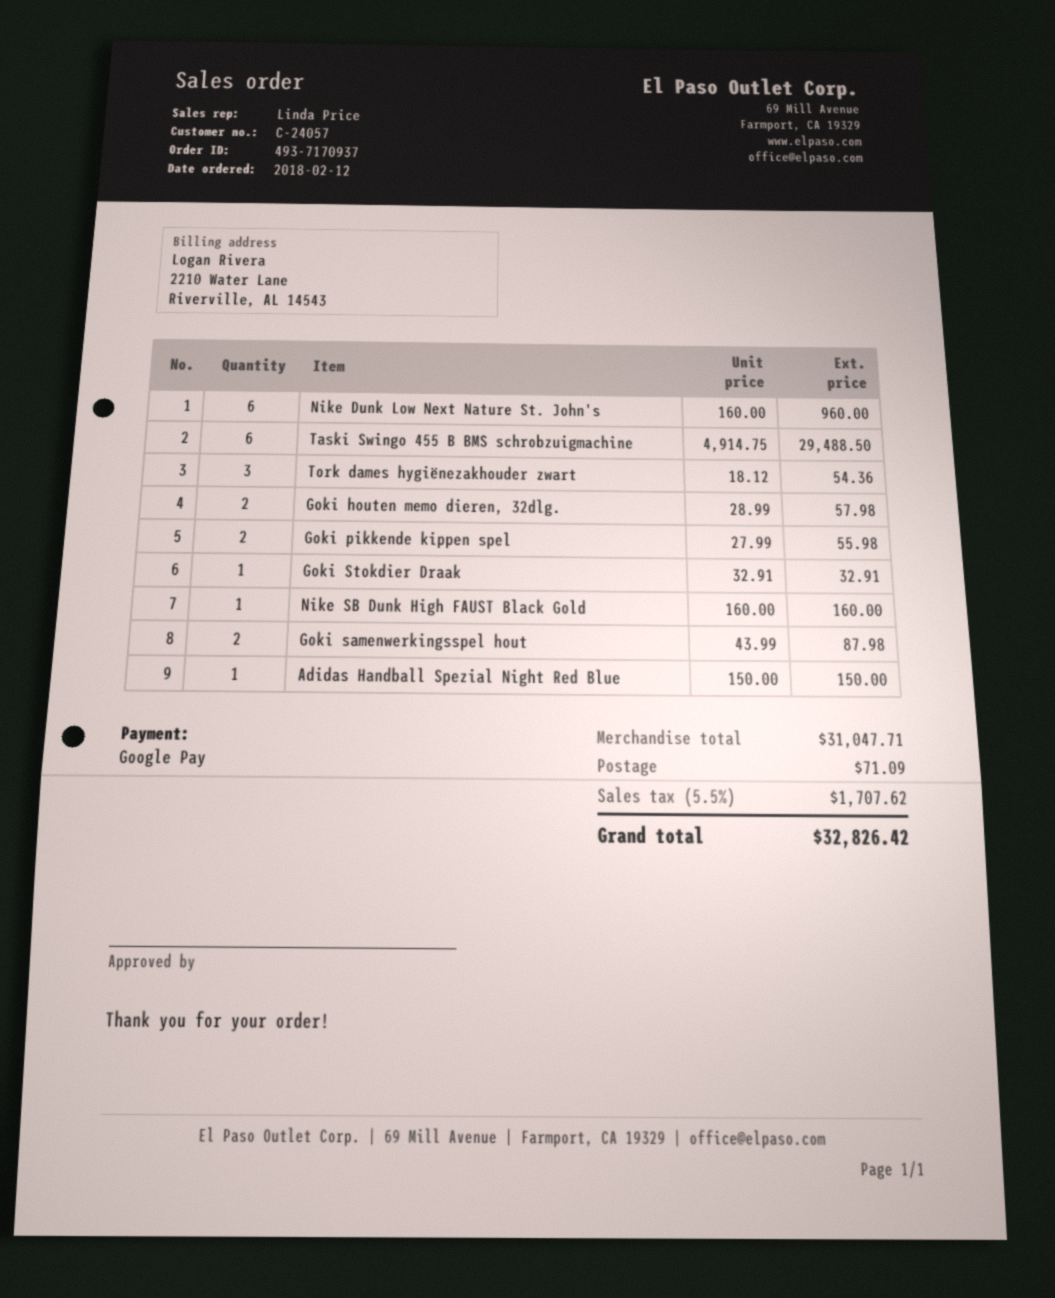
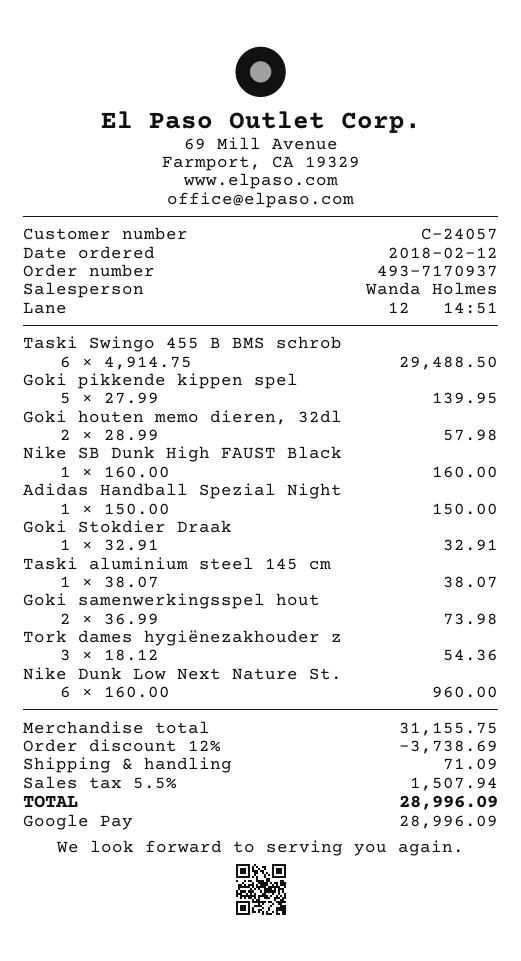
sales rep: Linda Price -> Wanda Holmes
Goki pikkende kippen spel: 2 x 27.99 = 55.98 -> 5 x 27.99 = 139.95
Goki samenwerkingsspel hout: 2 x 43.99 = 87.98 -> 2 x 36.99 = 73.98
Taski aluminium steel 145 cm: none -> 1 x 38.07 = 38.07
subtotal: 31047.71 -> 31155.75
discount: none -> 12% = 3738.69
tax: 5.5% = 1707.62 -> 5.5% = 1507.94
total: 32826.42 -> 28996.09

